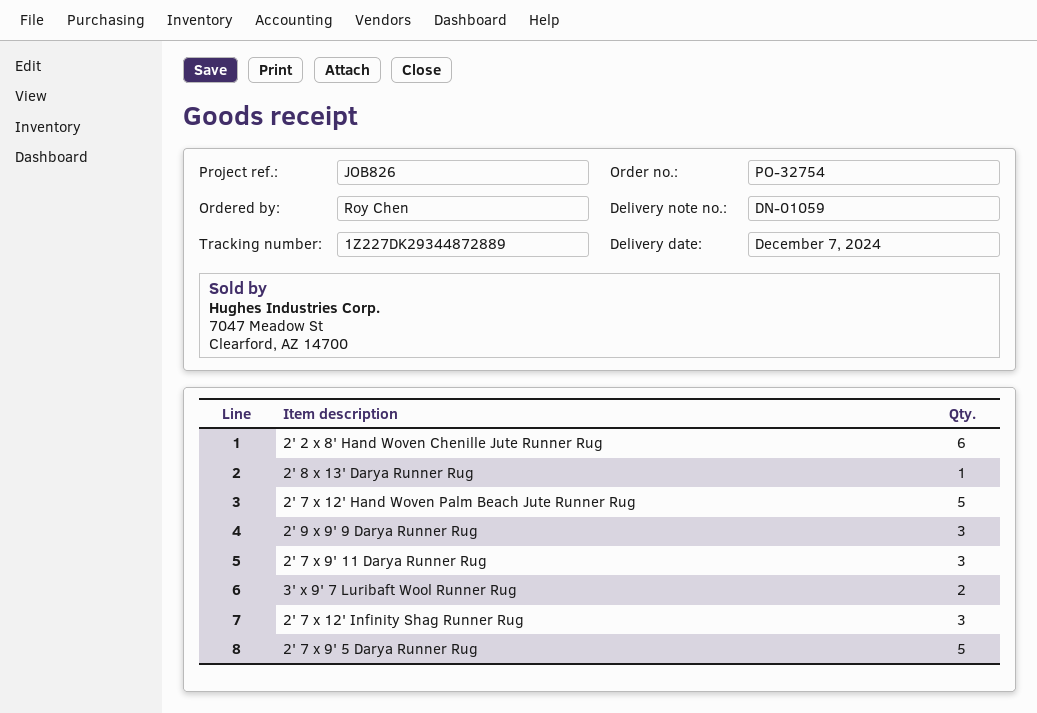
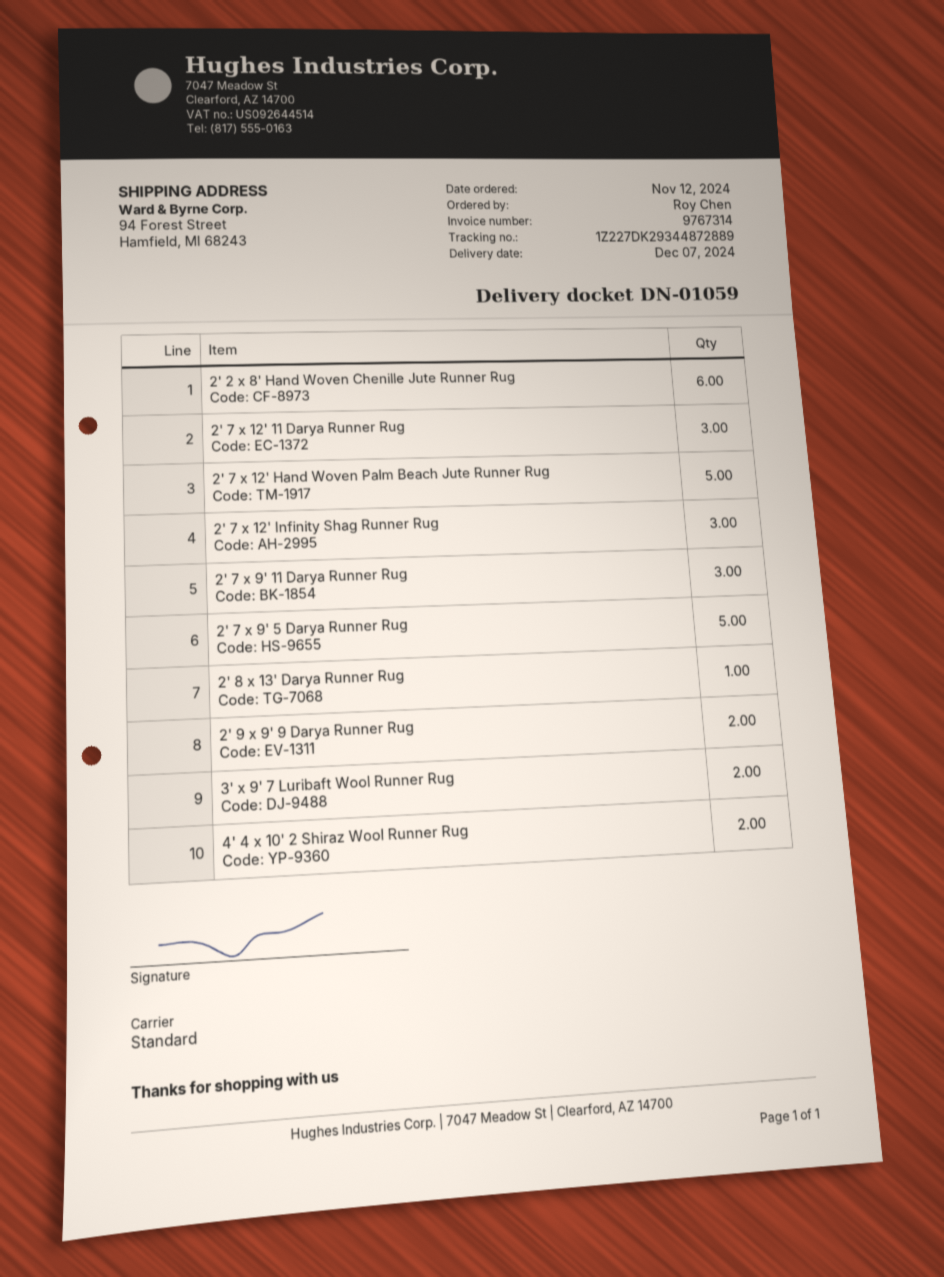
2' 9 x 9' 9 Darya Runner Rug: 3 -> 2
2' 7 x 12' 11 Darya Runner Rug: none -> 3
4' 4 x 10' 2 Shiraz Wool Runner Rug: none -> 2

